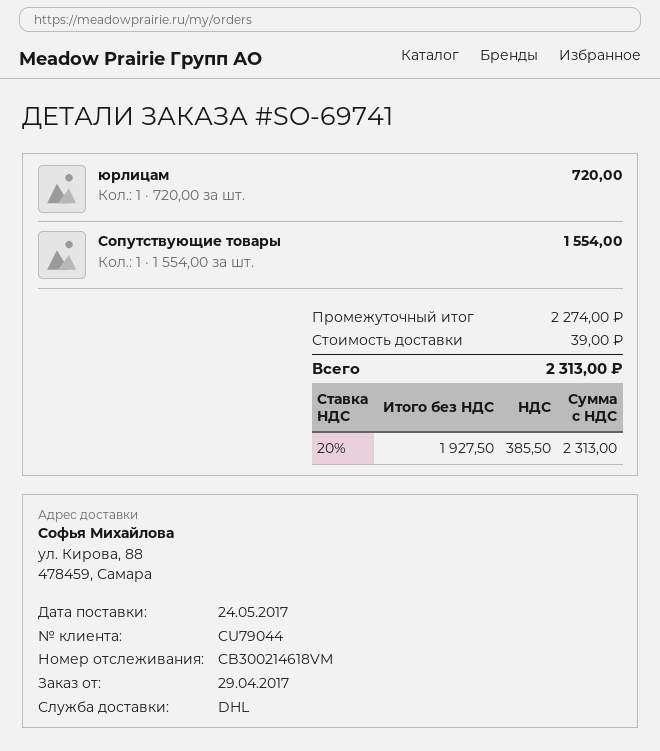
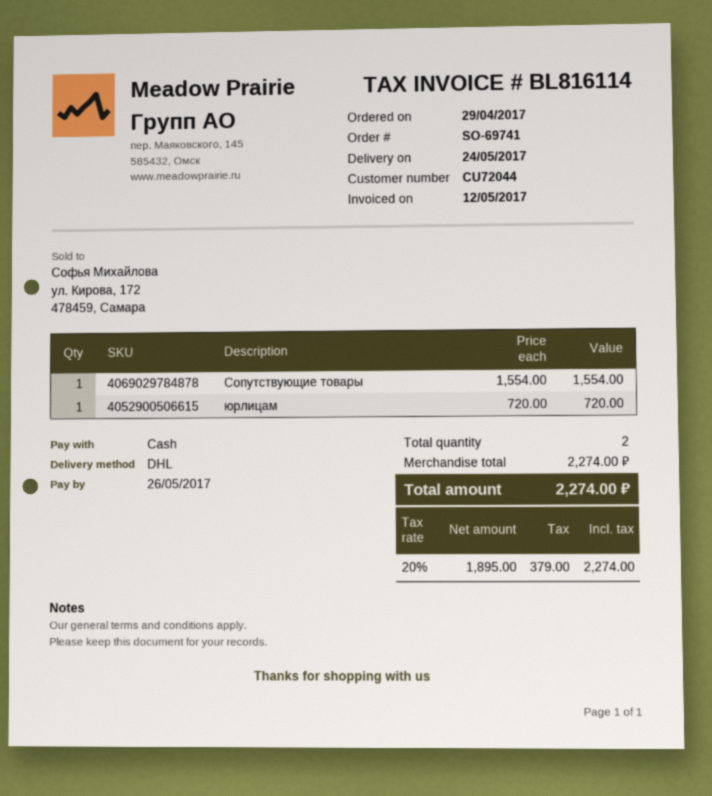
customer number: CU79044 -> CU72044
shipping: 39.00 -> none
net: 1927.50 -> 1895.00
tax: 20% = 385.50 -> 20% = 379.00
total: 2313.00 -> 2274.00

